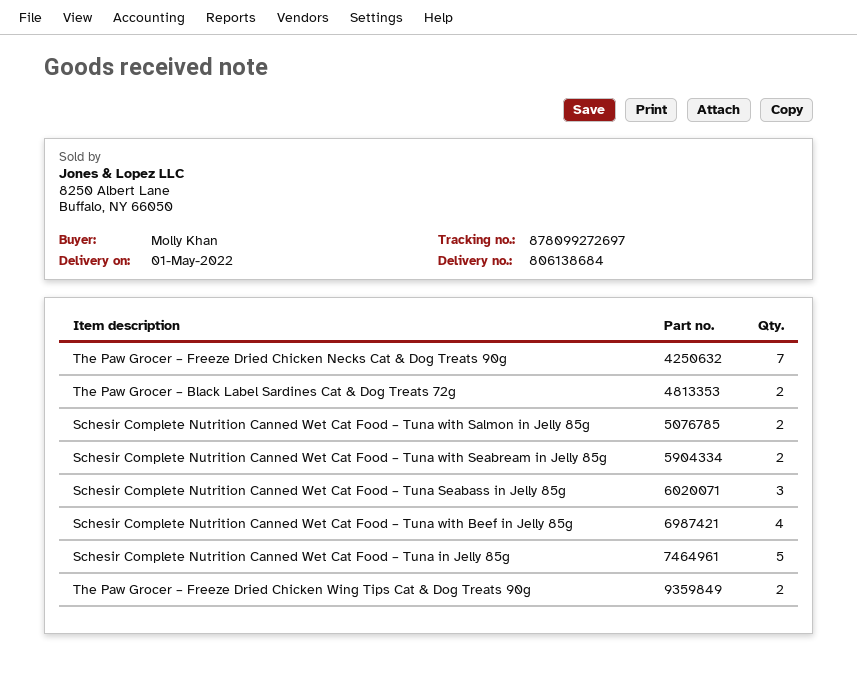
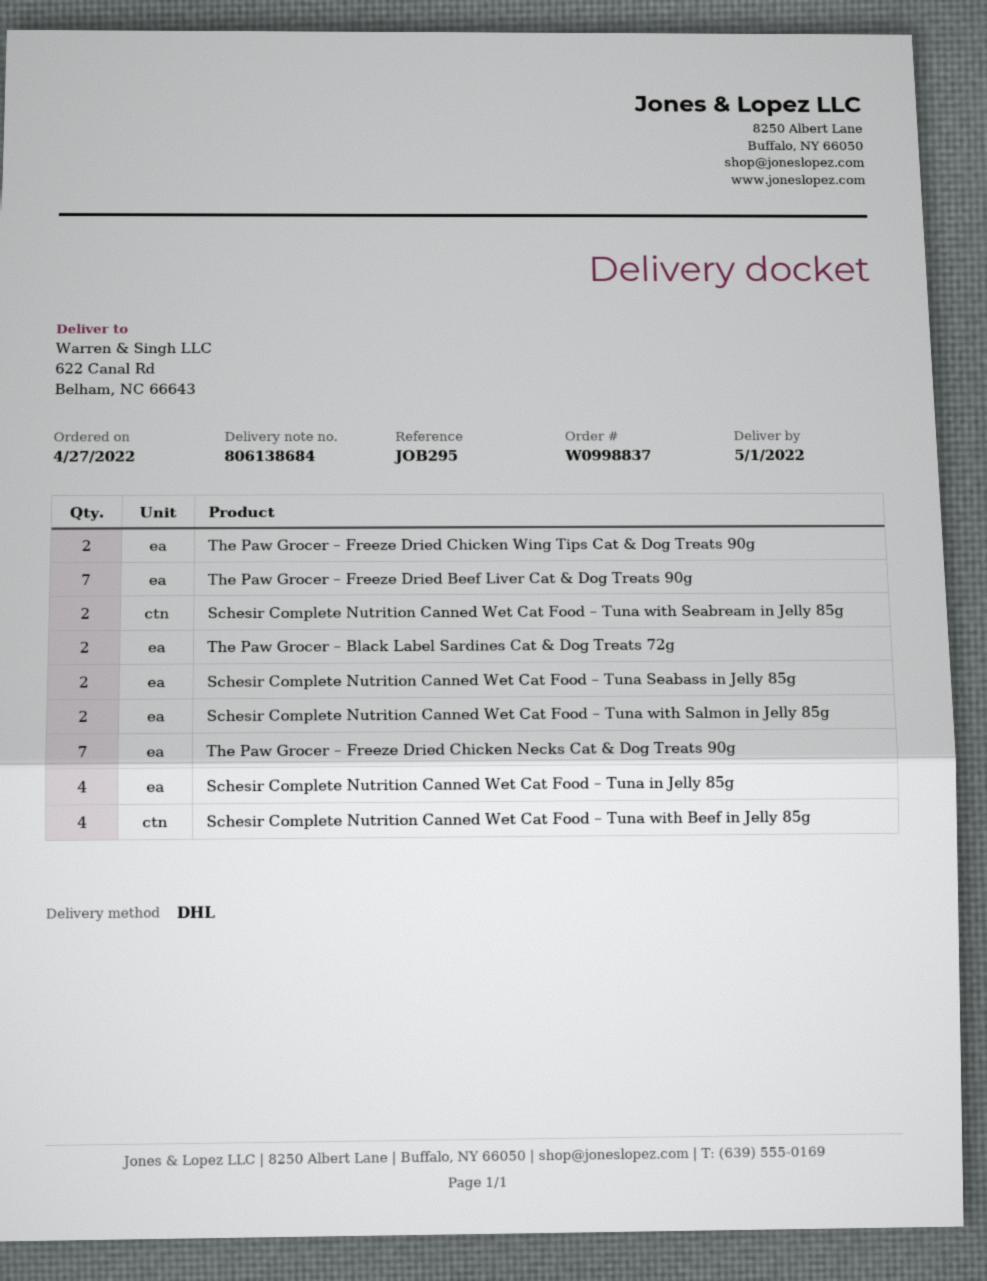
Schesir Complete Nutrition Canned Wet Cat Food – Tuna Seabass in Jelly 85g: 3 -> 2
Schesir Complete Nutrition Canned Wet Cat Food – Tuna in Jelly 85g: 5 -> 4
The Paw Grocer – Freeze Dried Beef Liver Cat & Dog Treats 90g: none -> 7

